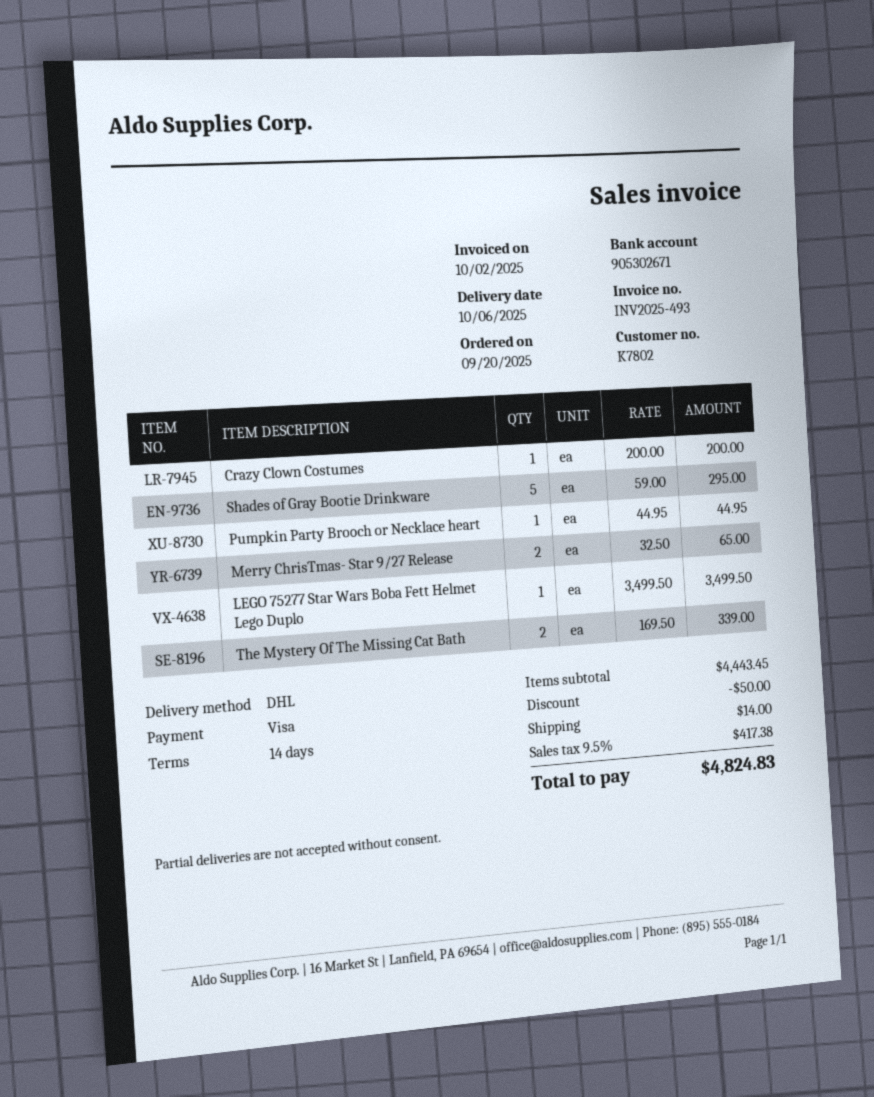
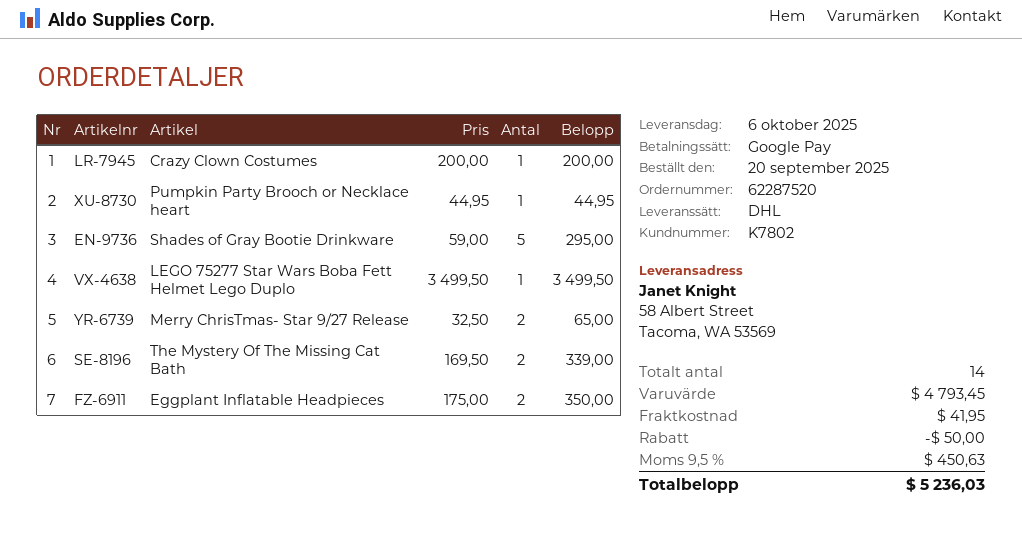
payment method: Visa -> Google Pay
Eggplant Inflatable Headpieces: none -> 2 x 175.00 = 350.00
subtotal: 4443.45 -> 4793.45
shipping: 14.00 -> 41.95
tax: 9.5% = 417.38 -> 9.5% = 450.63
total: 4824.83 -> 5236.03

